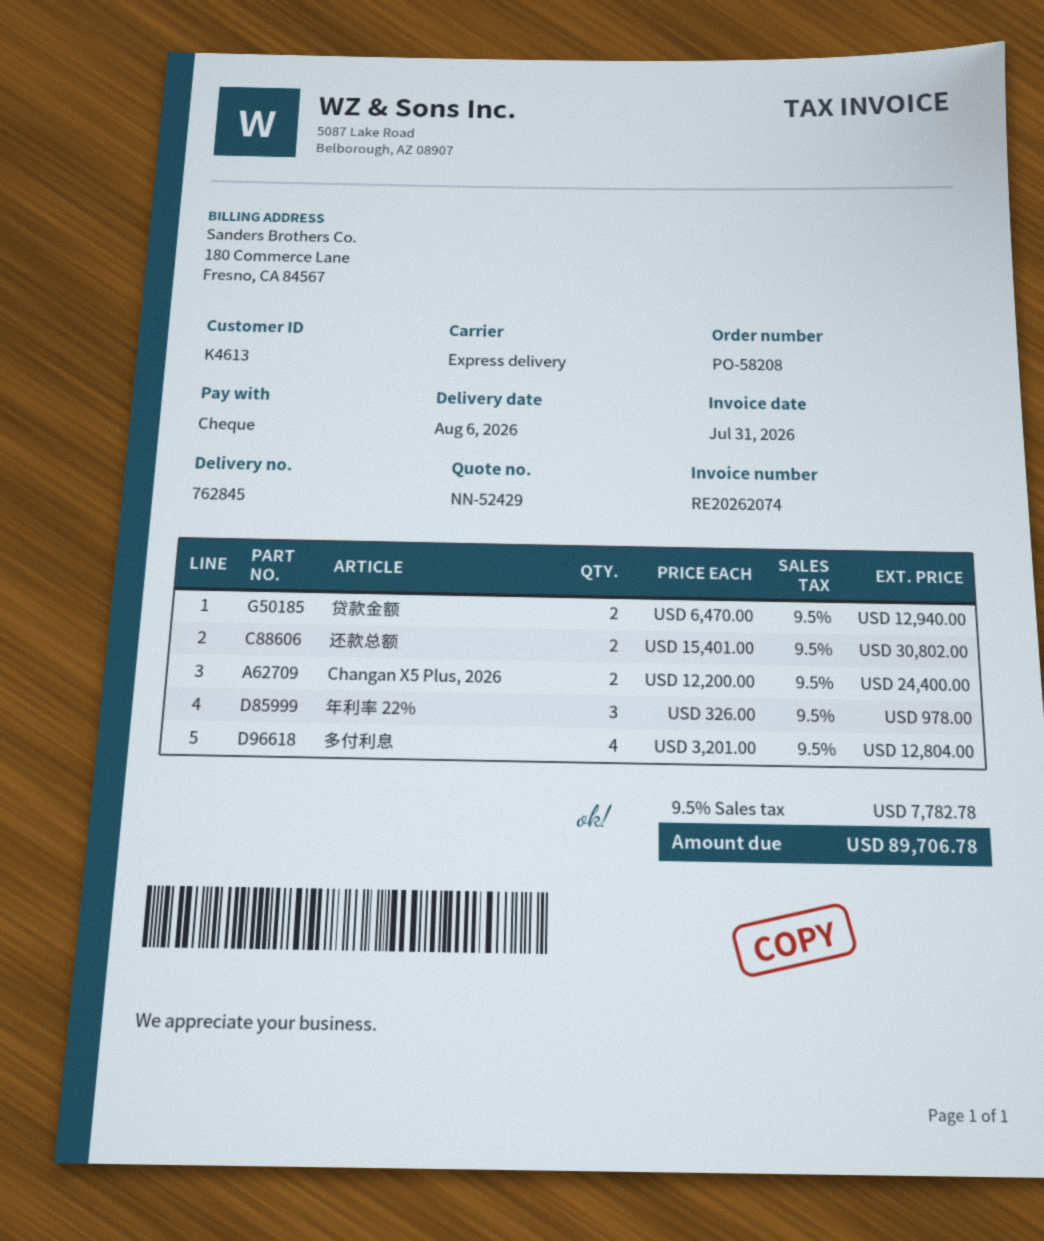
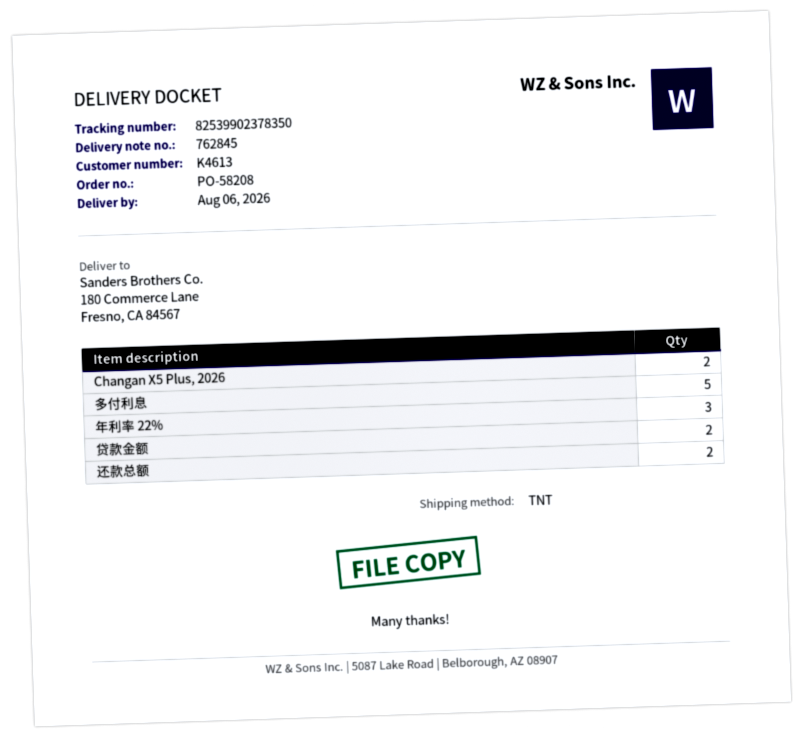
shipping method: express -> TNT
多付利息: 4 -> 5

